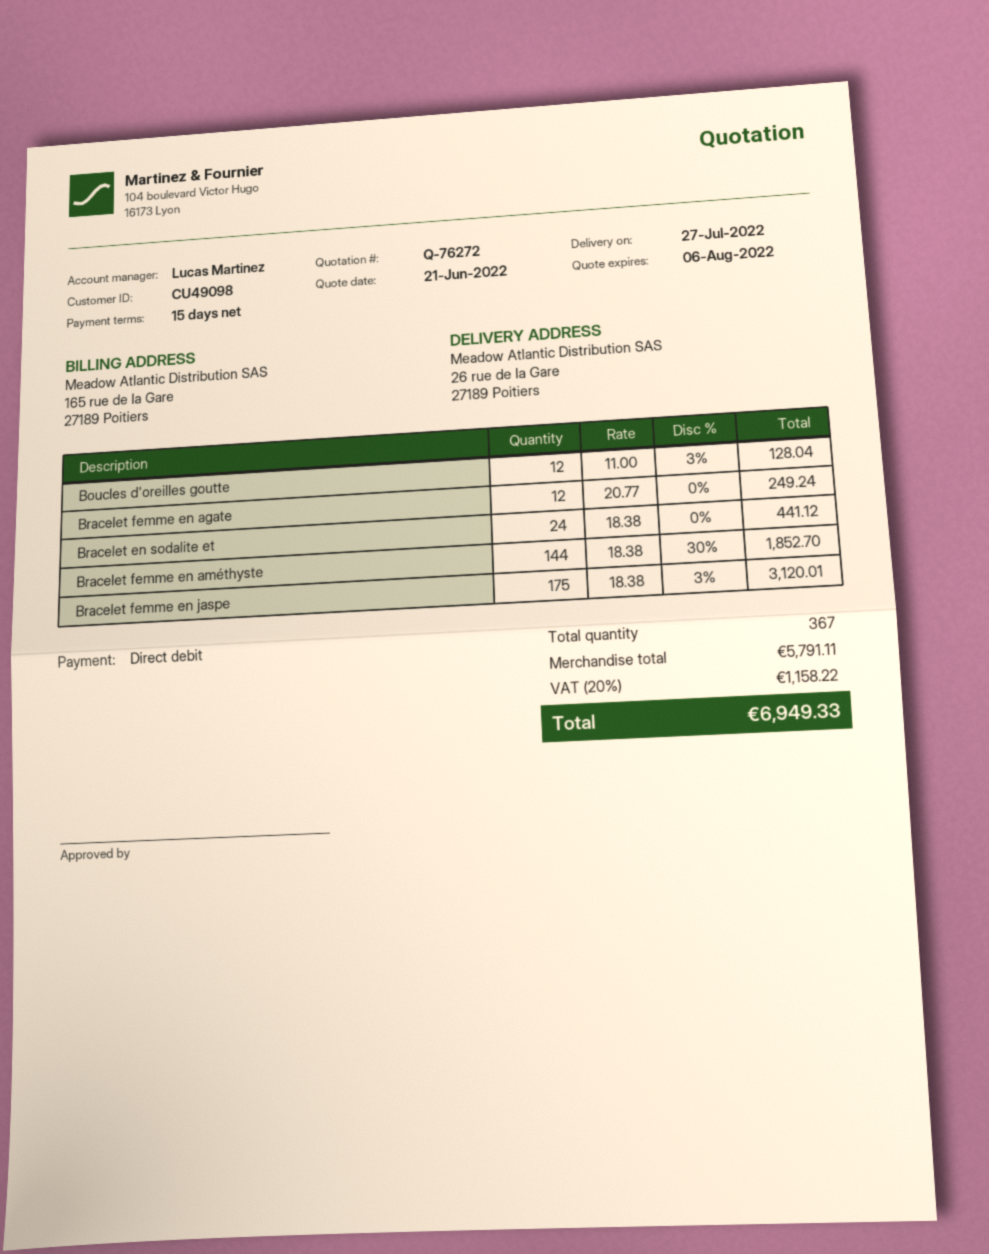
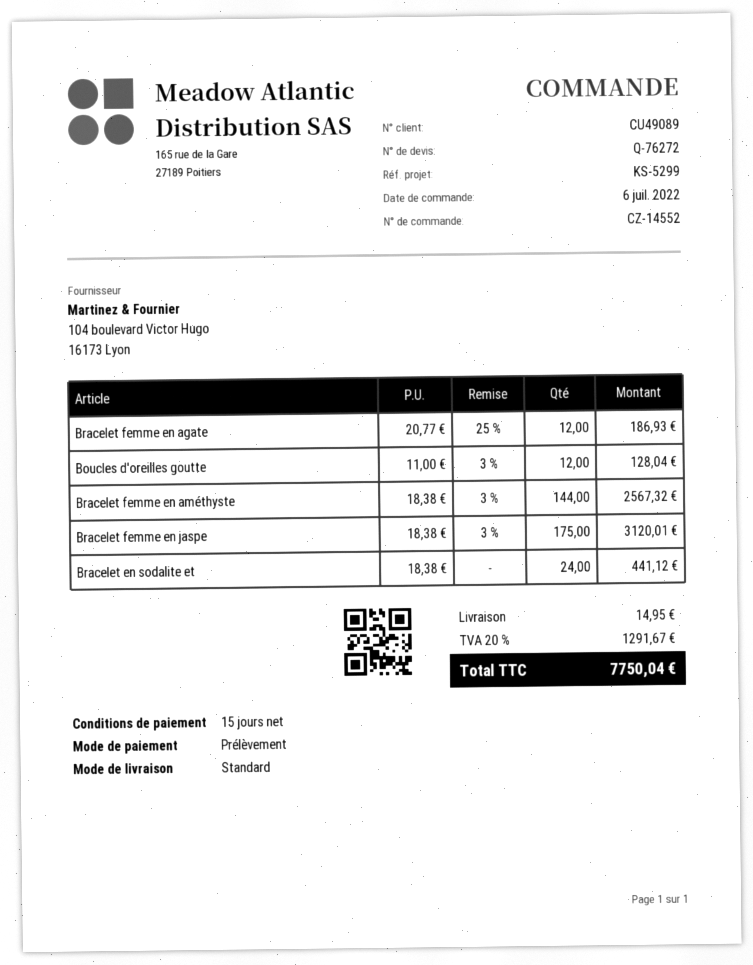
customer number: CU49098 -> CU49089
Bracelet femme en agate: 12 x 20.77 = 249.24 -> 12 x 20.77 - 25% = 186.93
Bracelet femme en améthyste: 144 x 18.38 - 30% = 1852.70 -> 144 x 18.38 - 3% = 2567.32
shipping: none -> 14.95
tax: 20% = 1158.22 -> 20% = 1291.67
total: 6949.33 -> 7750.04

